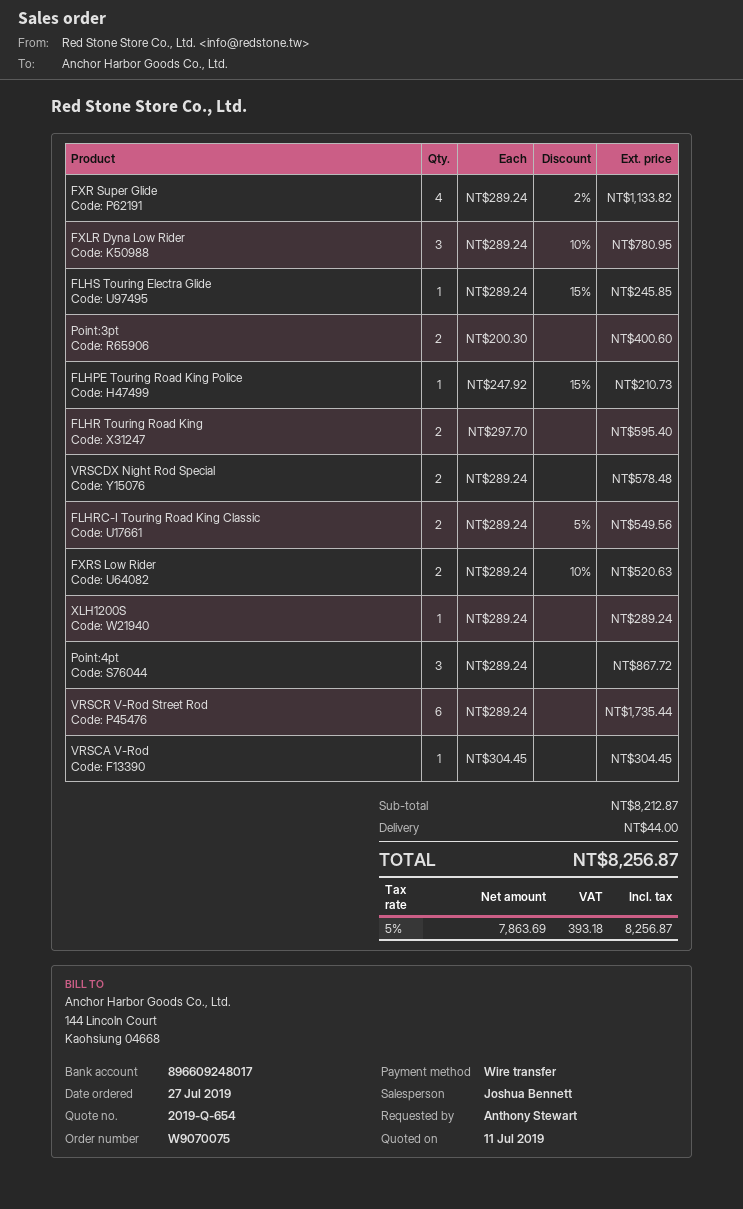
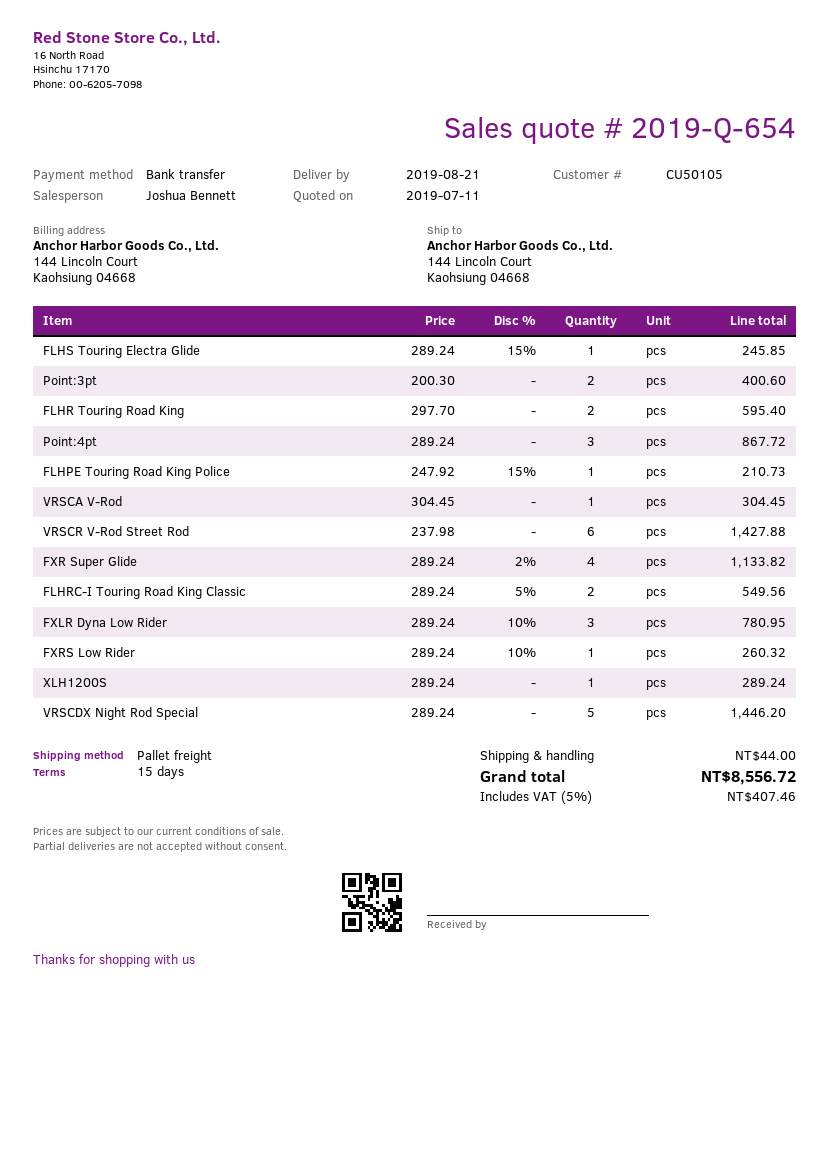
VRSCDX Night Rod Special: 2 x 289.24 = 578.48 -> 5 x 289.24 = 1446.20
FXRS Low Rider: 2 x 289.24 - 10% = 520.63 -> 1 x 289.24 - 10% = 260.32
VRSCR V-Rod Street Rod: 6 x 289.24 = 1735.44 -> 6 x 237.98 = 1427.88
tax: 5% = 393.18 -> 5% = 407.46
total: 8256.87 -> 8556.72

